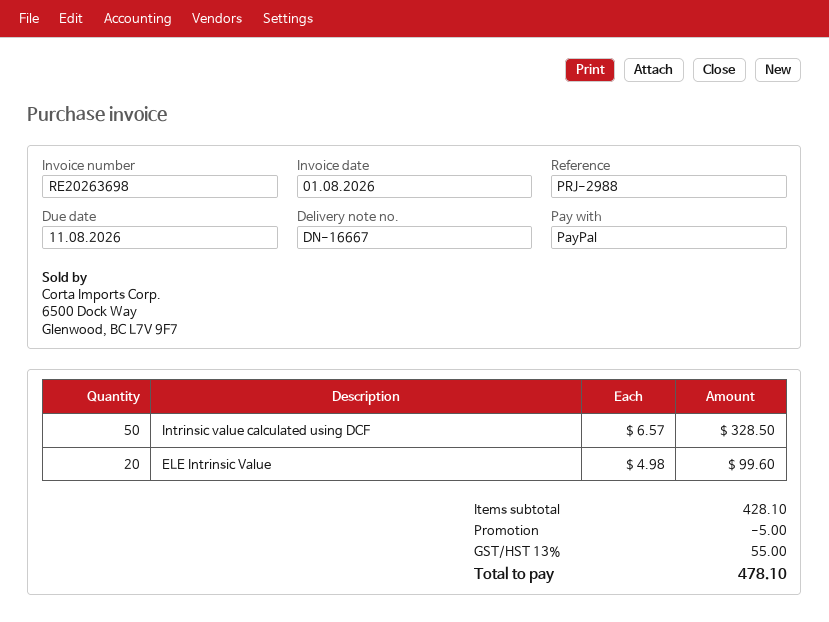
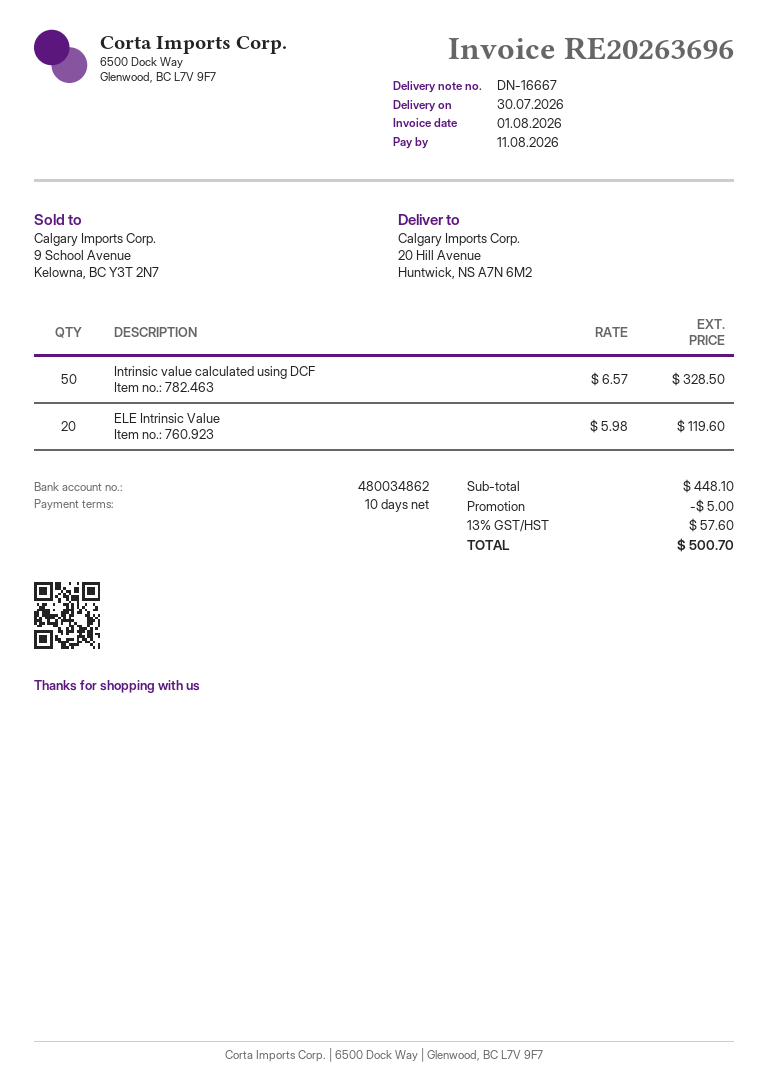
invoice number: RE20263698 -> RE20263696
ELE Intrinsic Value: 20 x 4.98 = 99.60 -> 20 x 5.98 = 119.60
subtotal: 428.10 -> 448.10
tax: 13% = 55.00 -> 13% = 57.60
total: 478.10 -> 500.70

